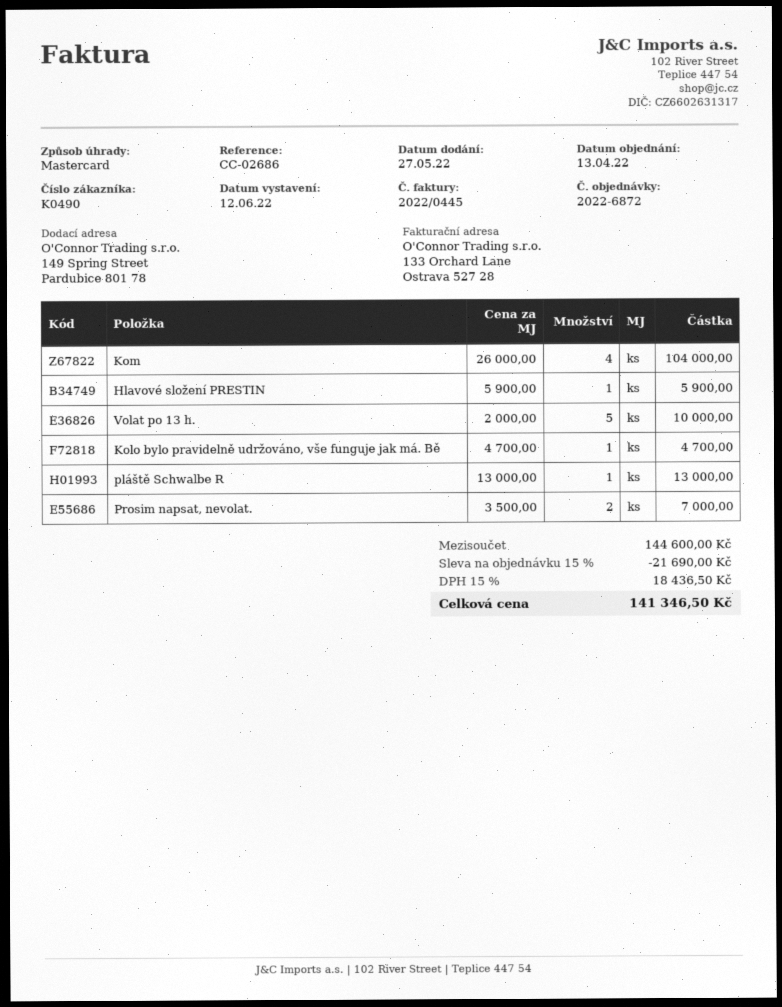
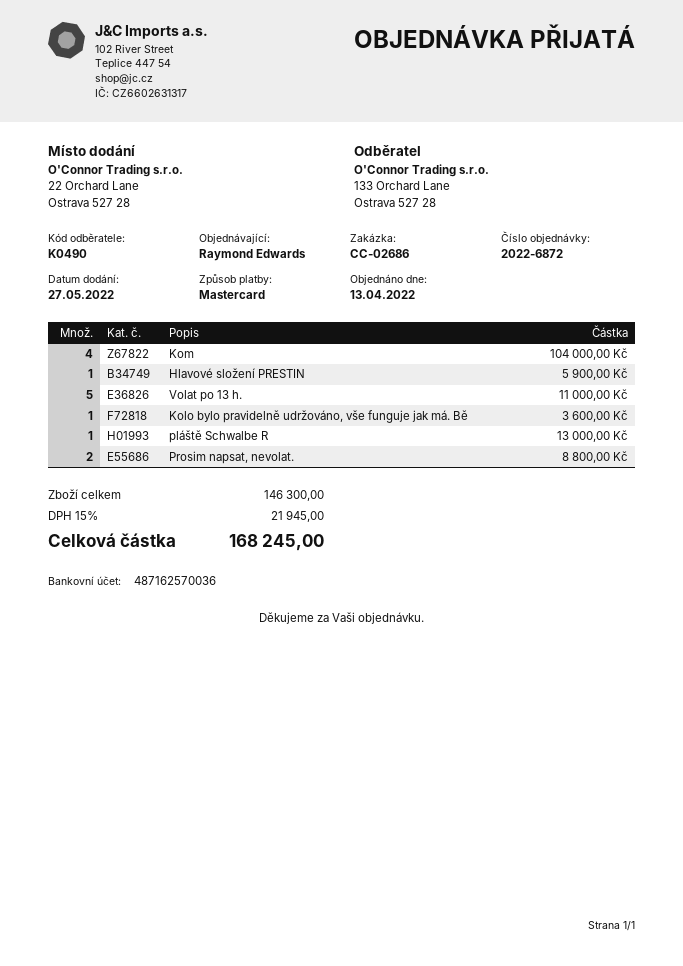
ship to: 149 Spring Street, Pardubice 801 78 -> 22 Orchard Lane, Ostrava 527 28
Volat po 13 h.: 5 for 10000.00 -> 5 for 11000.00
Kolo bylo pravidelně udržováno, vše funguje jak má. Bě: 1 for 4700.00 -> 1 for 3600.00
Prosim napsat, nevolat.: 2 for 7000.00 -> 2 for 8800.00
subtotal: 144600.00 -> 146300.00
discount: 15% = 21690.00 -> none
tax: 15% = 18436.50 -> 15% = 21945.00
total: 141346.50 -> 168245.00

